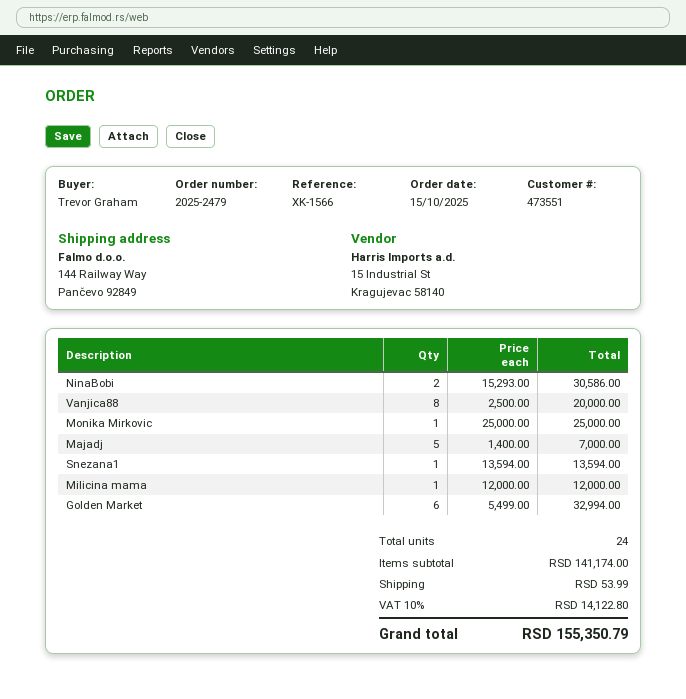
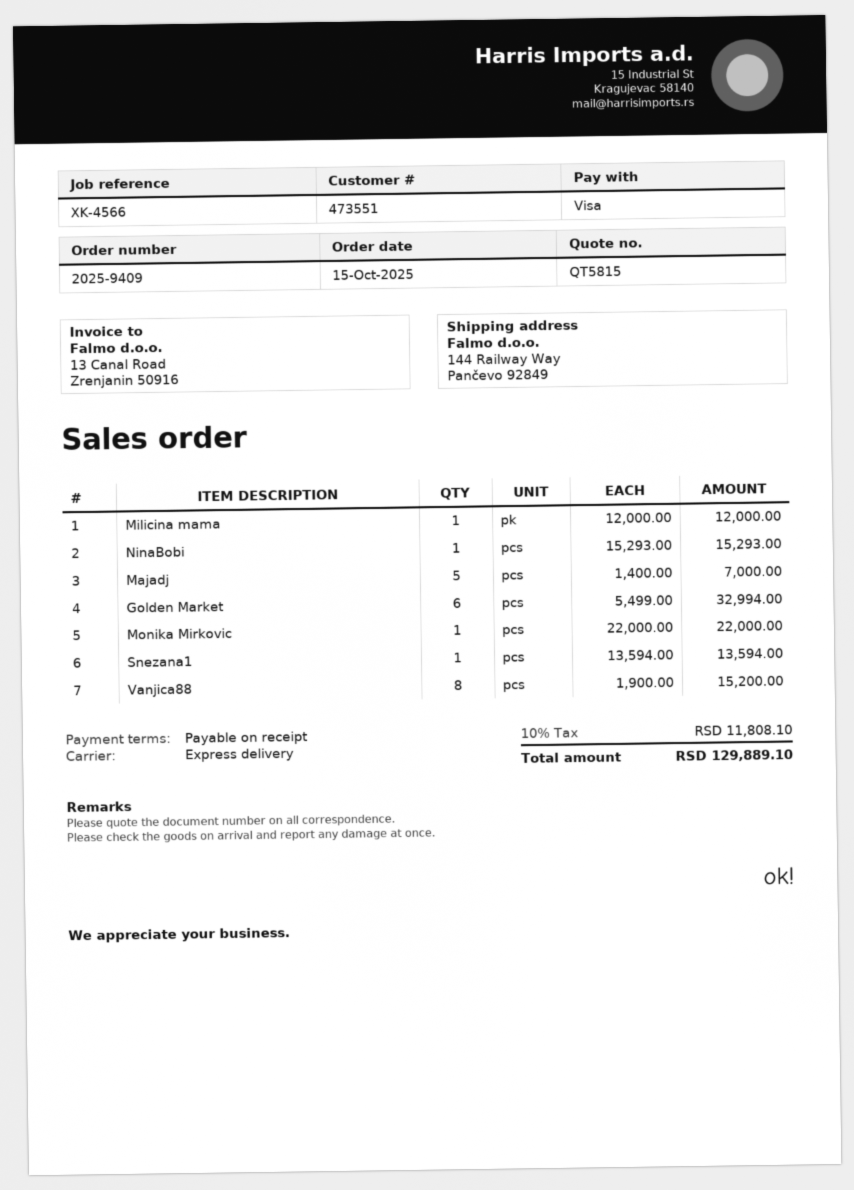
order number: 2025-2479 -> 2025-9409
reference: XK-1566 -> XK-4566
NinaBobi: 2 x 15293.00 = 30586.00 -> 1 x 15293.00 = 15293.00
Vanjica88: 8 x 2500.00 = 20000.00 -> 8 x 1900.00 = 15200.00
Monika Mirkovic: 1 x 25000.00 = 25000.00 -> 1 x 22000.00 = 22000.00
shipping: 53.99 -> none
tax: 10% = 14122.80 -> 10% = 11808.10
total: 155350.79 -> 129889.10

